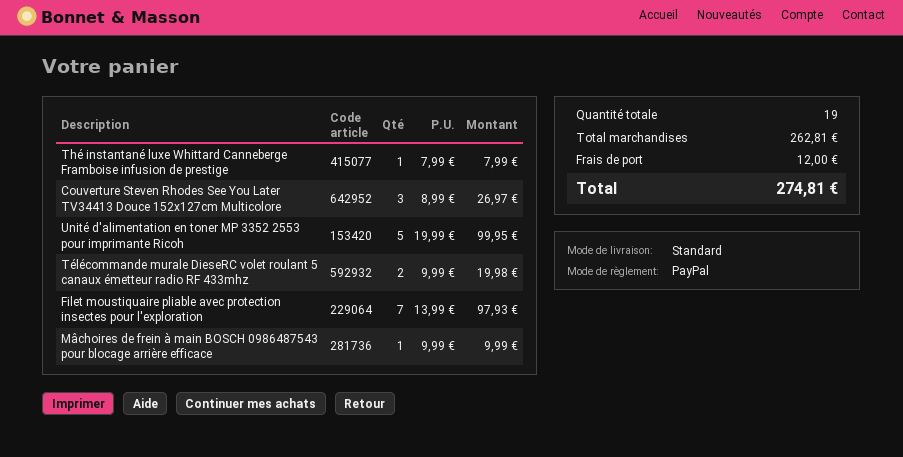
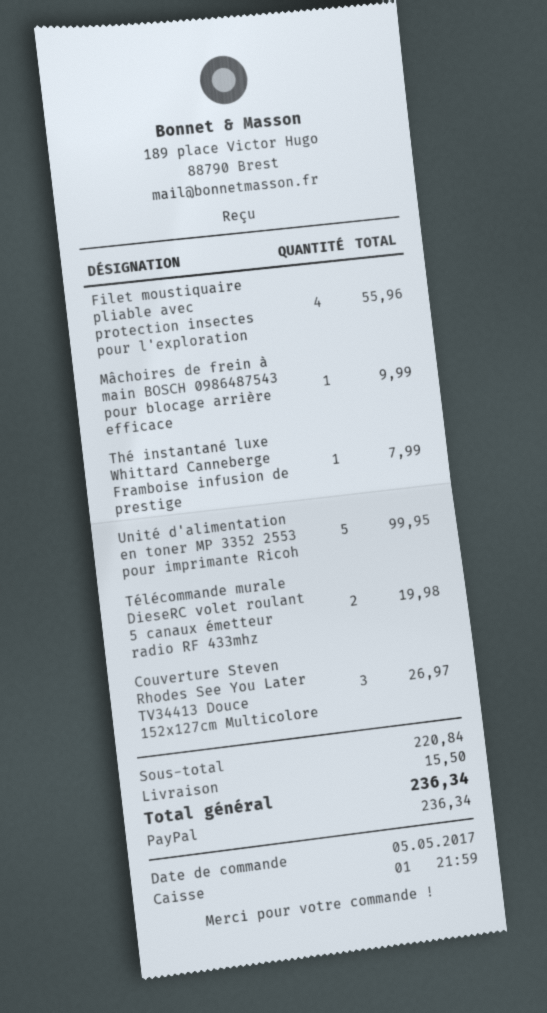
Filet moustiquaire pliable avec protection insectes pour l'exploration: 7 for 97.93 -> 4 for 55.96
subtotal: 262.81 -> 220.84
shipping: 12.00 -> 15.50
total: 274.81 -> 236.34

